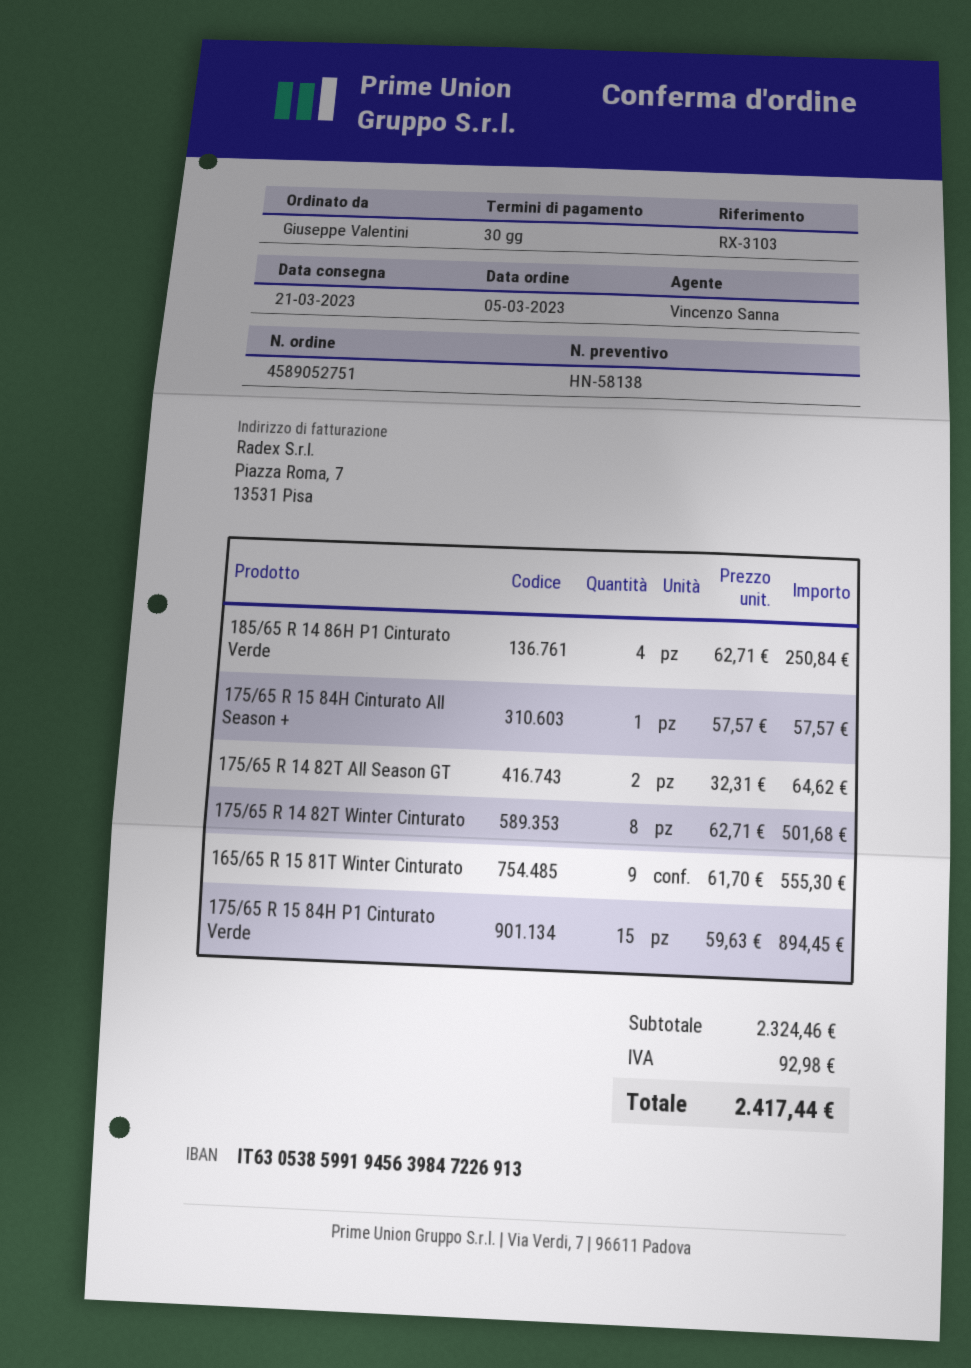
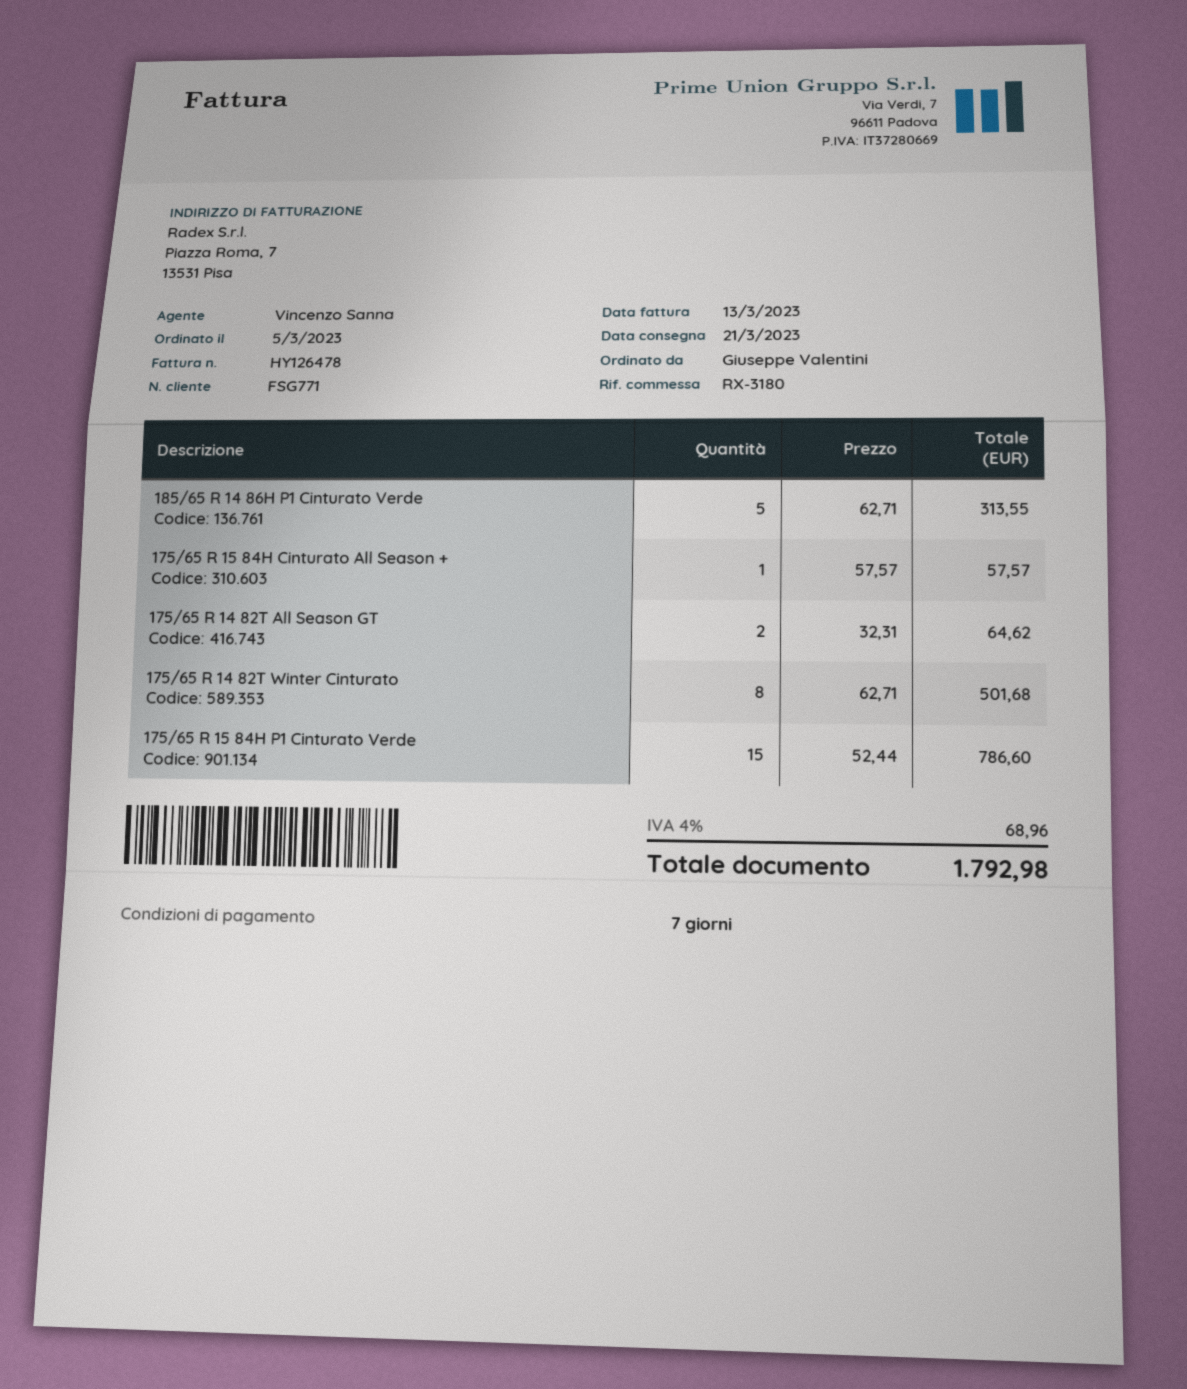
payment terms: 30 days -> 7 days
reference: RX-3103 -> RX-3180
185/65 R 14 86H P1 Cinturato Verde: 4 x 62.71 = 250.84 -> 5 x 62.71 = 313.55
165/65 R 15 81T Winter Cinturato: 9 x 61.70 = 555.30 -> none
175/65 R 15 84H P1 Cinturato Verde: 15 x 59.63 = 894.45 -> 15 x 52.44 = 786.60
tax: 92.98 -> 68.96
total: 2417.44 -> 1792.98

